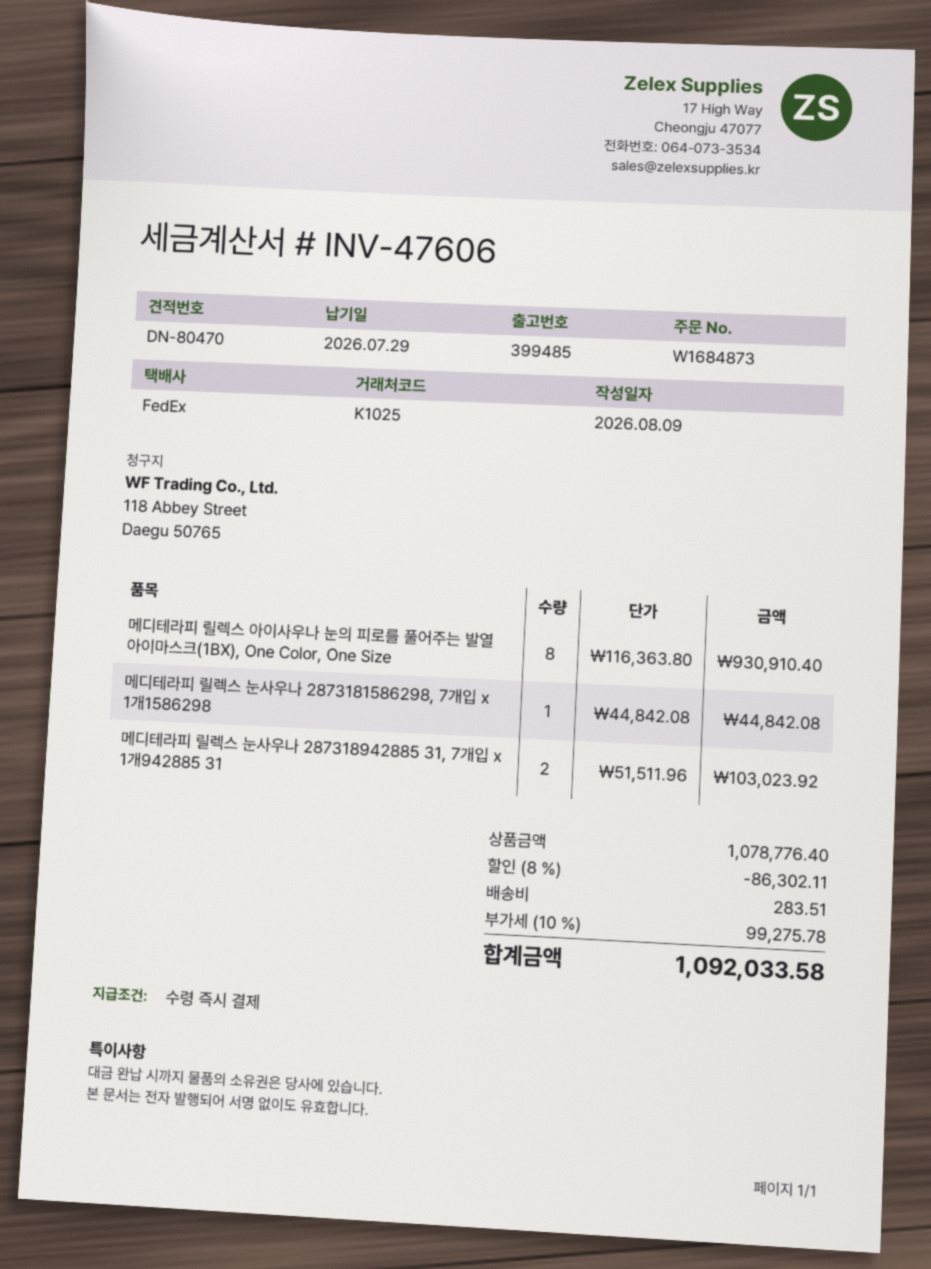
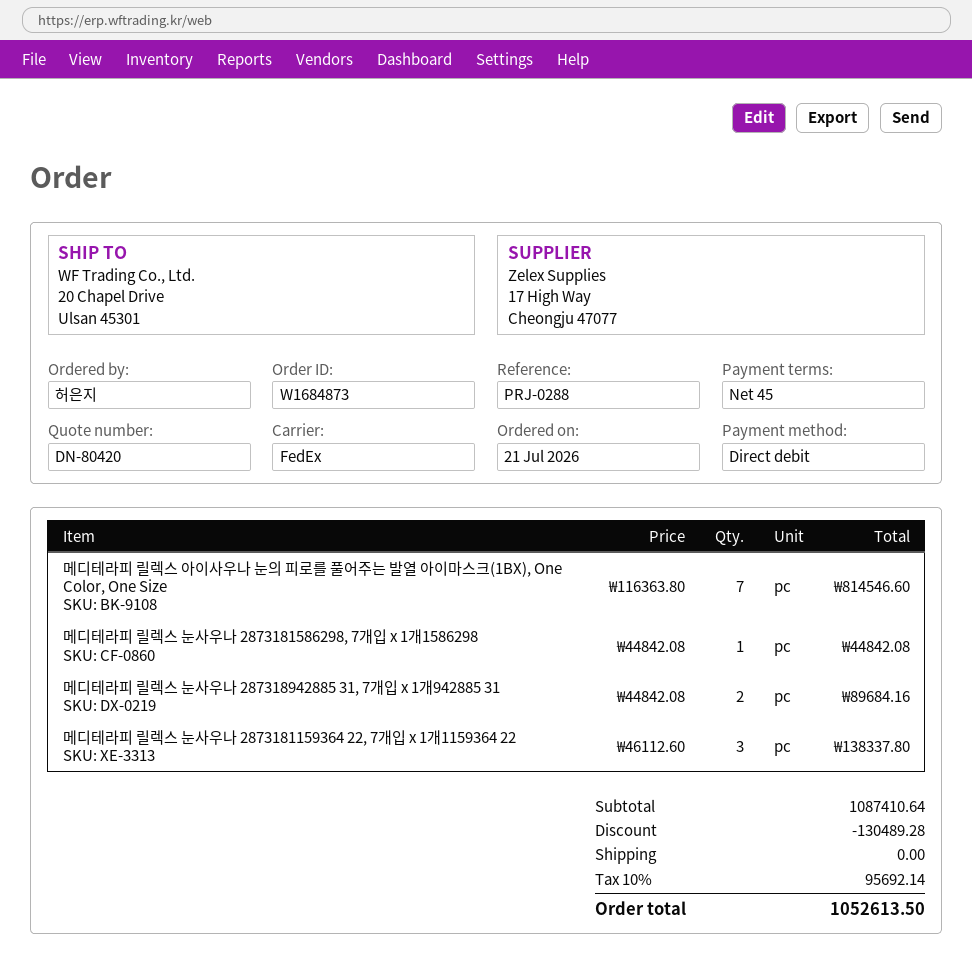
quote number: DN-80470 -> DN-80420
payment terms: on receipt -> 45 days
메디테라피 릴렉스 아이사우나 눈의 피로를 풀어주는 발열 아이마스크(1BX), One Color, One Size: 8 x 116363.80 = 930910.40 -> 7 x 116363.80 = 814546.60
메디테라피 릴렉스 눈사우나 287318942885 31, 7개입 x 1개942885 31: 2 x 51511.96 = 103023.92 -> 2 x 44842.08 = 89684.16
메디테라피 릴렉스 눈사우나 2873181159364 22, 7개입 x 1개1159364 22: none -> 3 x 46112.60 = 138337.80
subtotal: 1078776.40 -> 1087410.64
discount: 86302.11 -> 130489.28
shipping: 283.51 -> 0.00
tax: 10% = 99275.78 -> 10% = 95692.14
total: 1092033.58 -> 1052613.50

